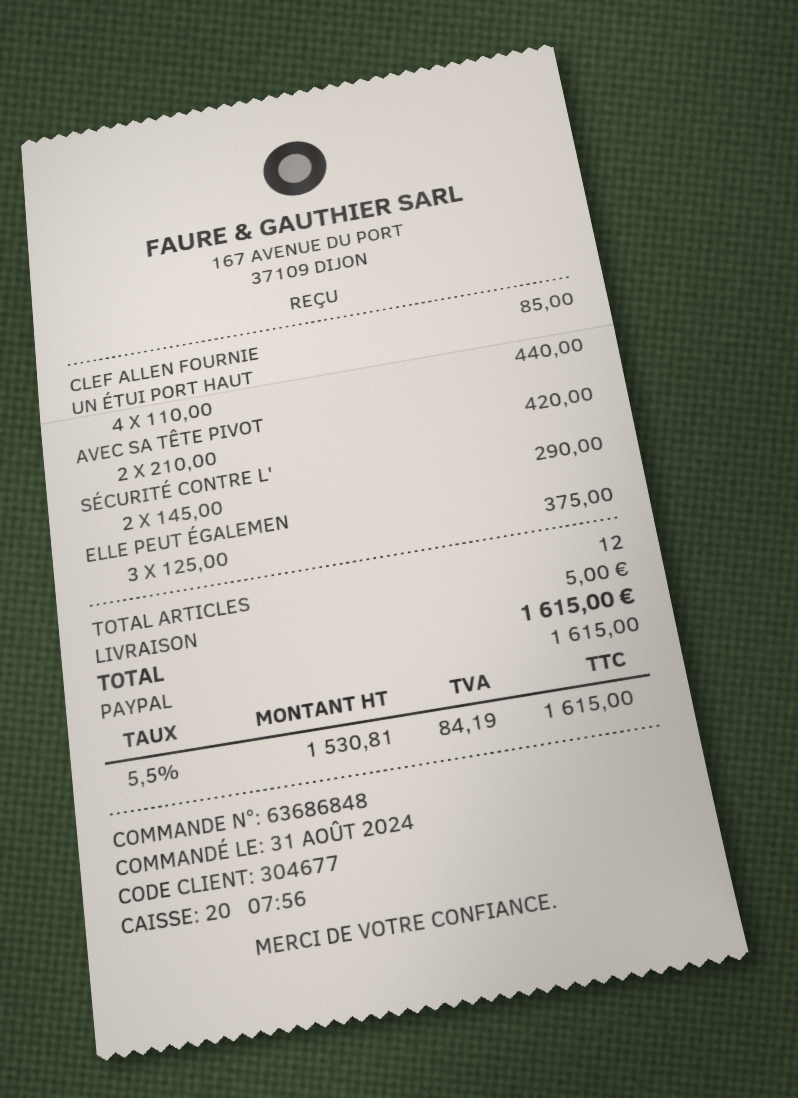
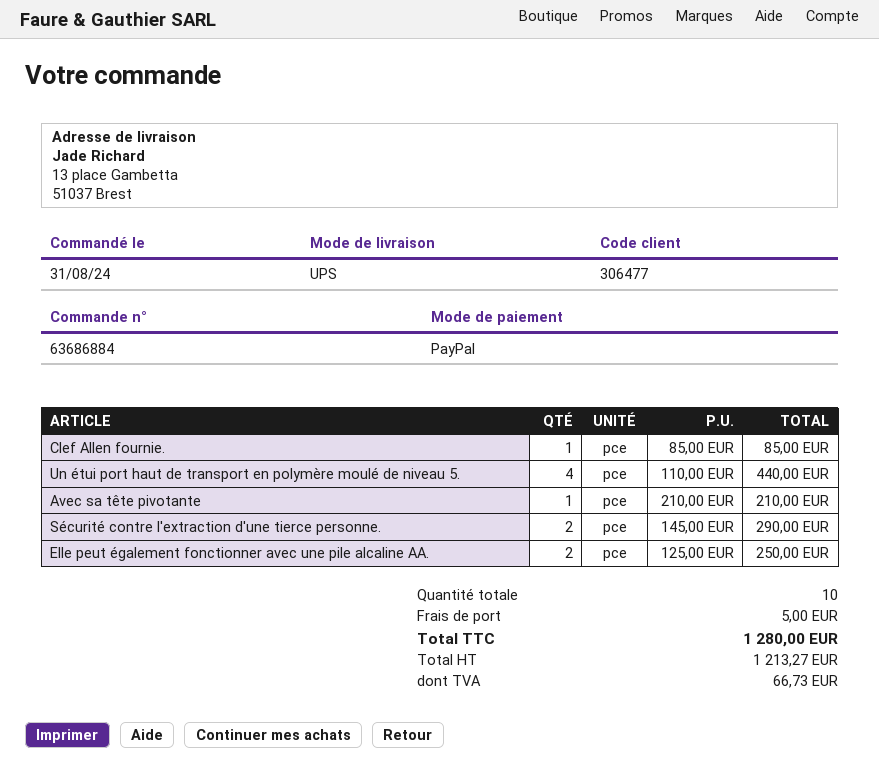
order number: 63686848 -> 63686884
customer number: 304677 -> 306477
AVEC SA TÊTE PIVOT: 2 x 210.00 = 420.00 -> 1 x 210.00 = 210.00
ELLE PEUT ÉGALEMEN: 3 x 125.00 = 375.00 -> 2 x 125.00 = 250.00
total quantity: 12 -> 10
net: 1530.81 -> 1213.27
tax: 84.19 -> 66.73
total: 1615.00 -> 1280.00

